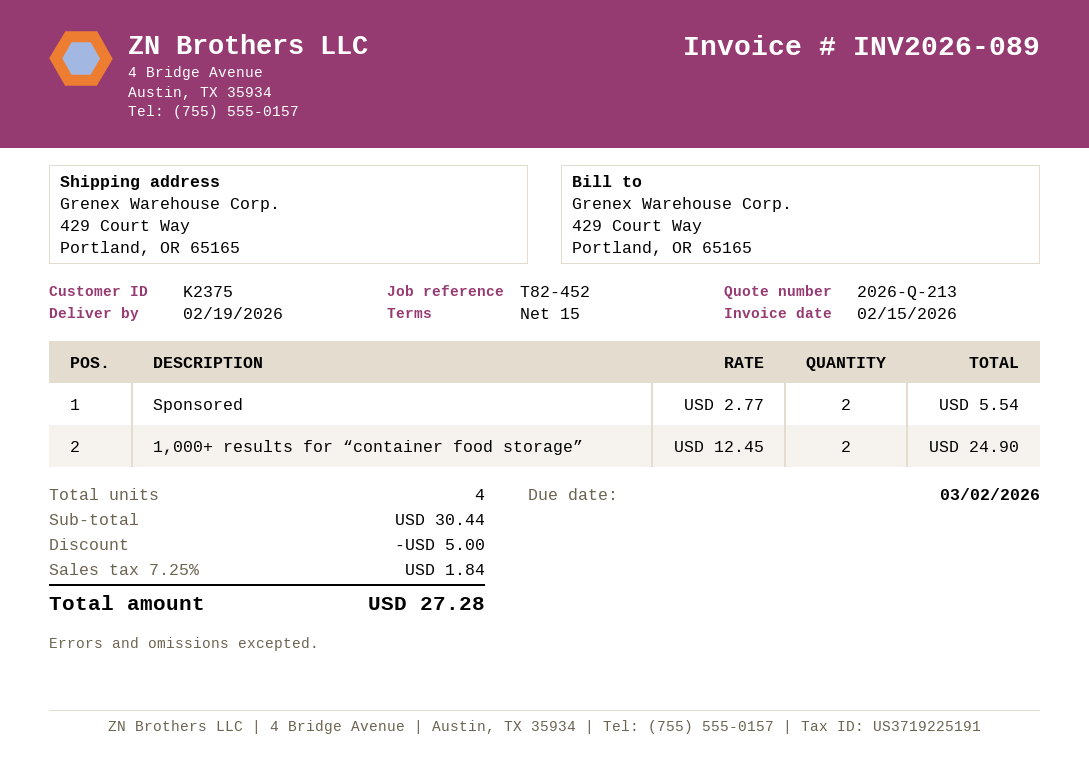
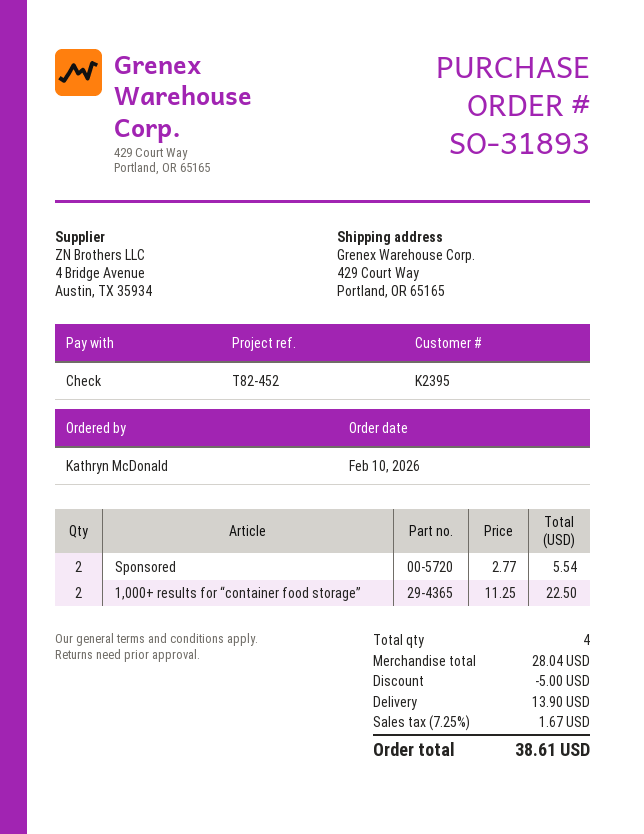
customer number: K2375 -> K2395
1,000+ results for “container food storage”: 2 x 12.45 = 24.90 -> 2 x 11.25 = 22.50
subtotal: 30.44 -> 28.04
shipping: none -> 13.90
tax: 7.25% = 1.84 -> 7.25% = 1.67
total: 27.28 -> 38.61

